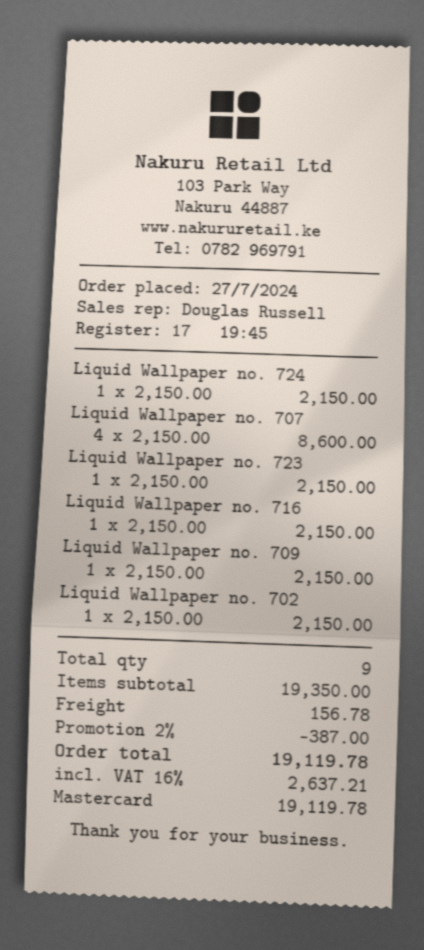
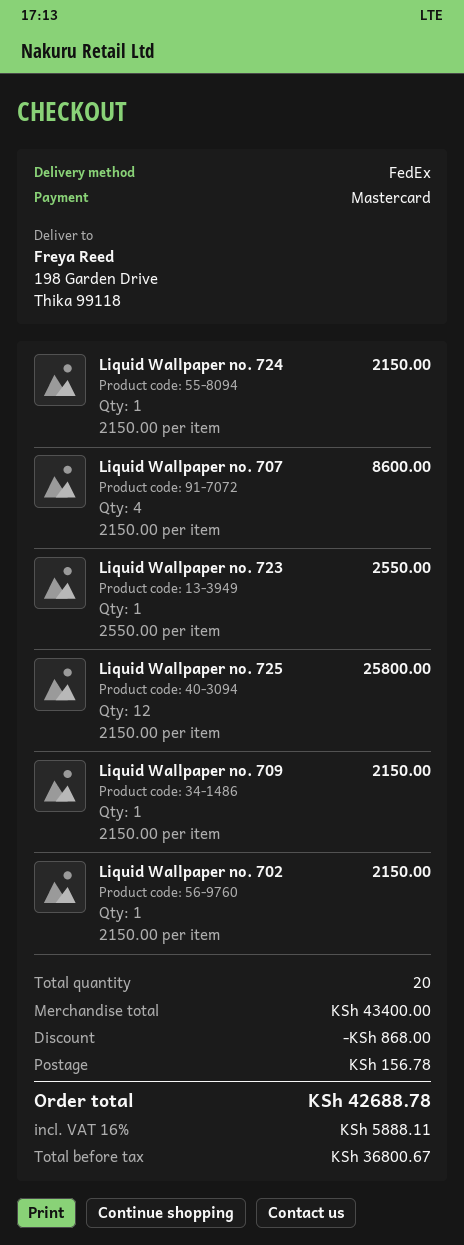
Liquid Wallpaper no. 723: 1 x 2150.00 = 2150.00 -> 1 x 2550.00 = 2550.00
Liquid Wallpaper no. 716: 1 x 2150.00 = 2150.00 -> none
Liquid Wallpaper no. 725: none -> 12 x 2150.00 = 25800.00
total quantity: 9 -> 20
subtotal: 19350.00 -> 43400.00
discount: 387.00 -> 868.00
tax: 16% = 2637.21 -> 16% = 5888.11
total: 19119.78 -> 42688.78

